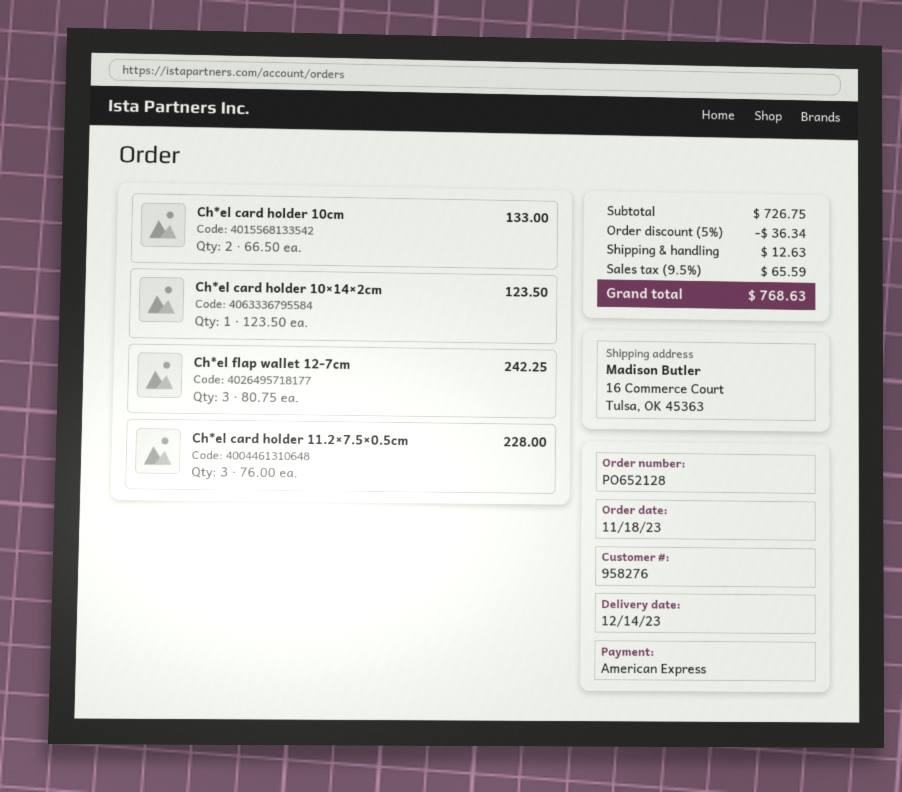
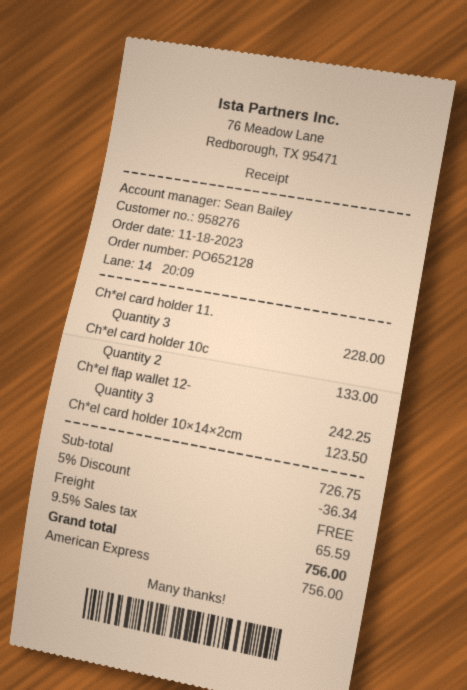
shipping: 12.63 -> 0.00
total: 768.63 -> 756.00

